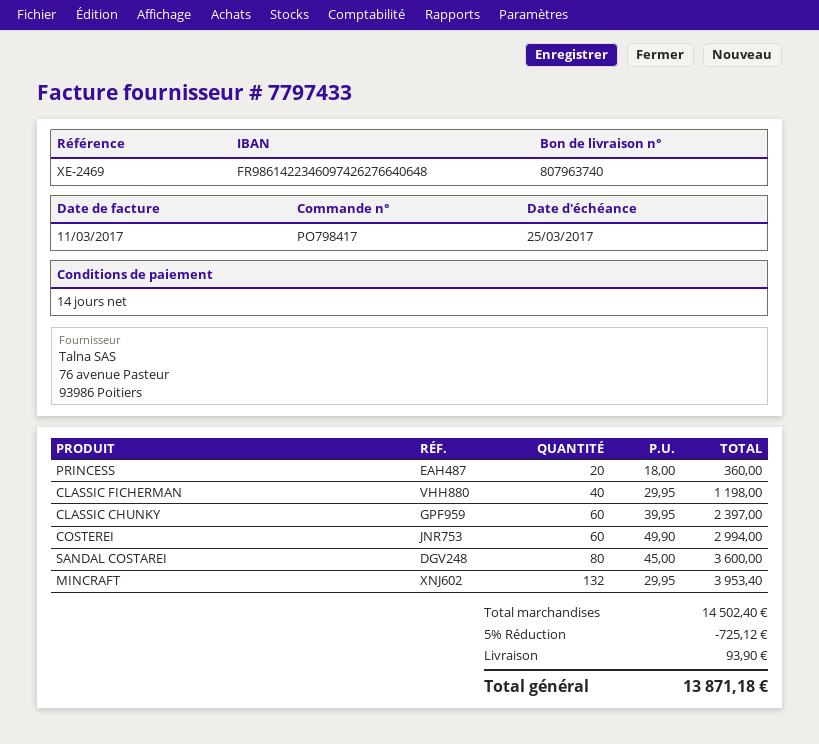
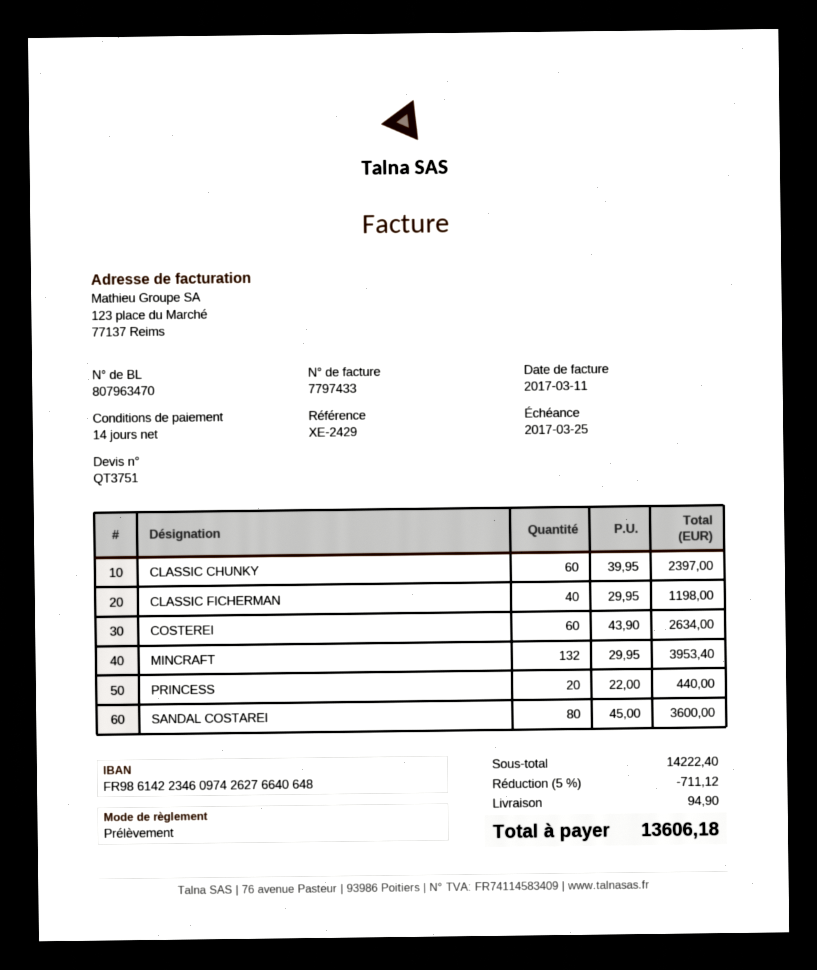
delivery note number: 807963740 -> 807963470
reference: XE-2469 -> XE-2429
PRINCESS: 20 x 18.00 = 360.00 -> 20 x 22.00 = 440.00
COSTEREI: 60 x 49.90 = 2994.00 -> 60 x 43.90 = 2634.00
subtotal: 14502.40 -> 14222.40
discount: 5% = 725.12 -> 5% = 711.12
shipping: 93.90 -> 94.90
total: 13871.18 -> 13606.18

